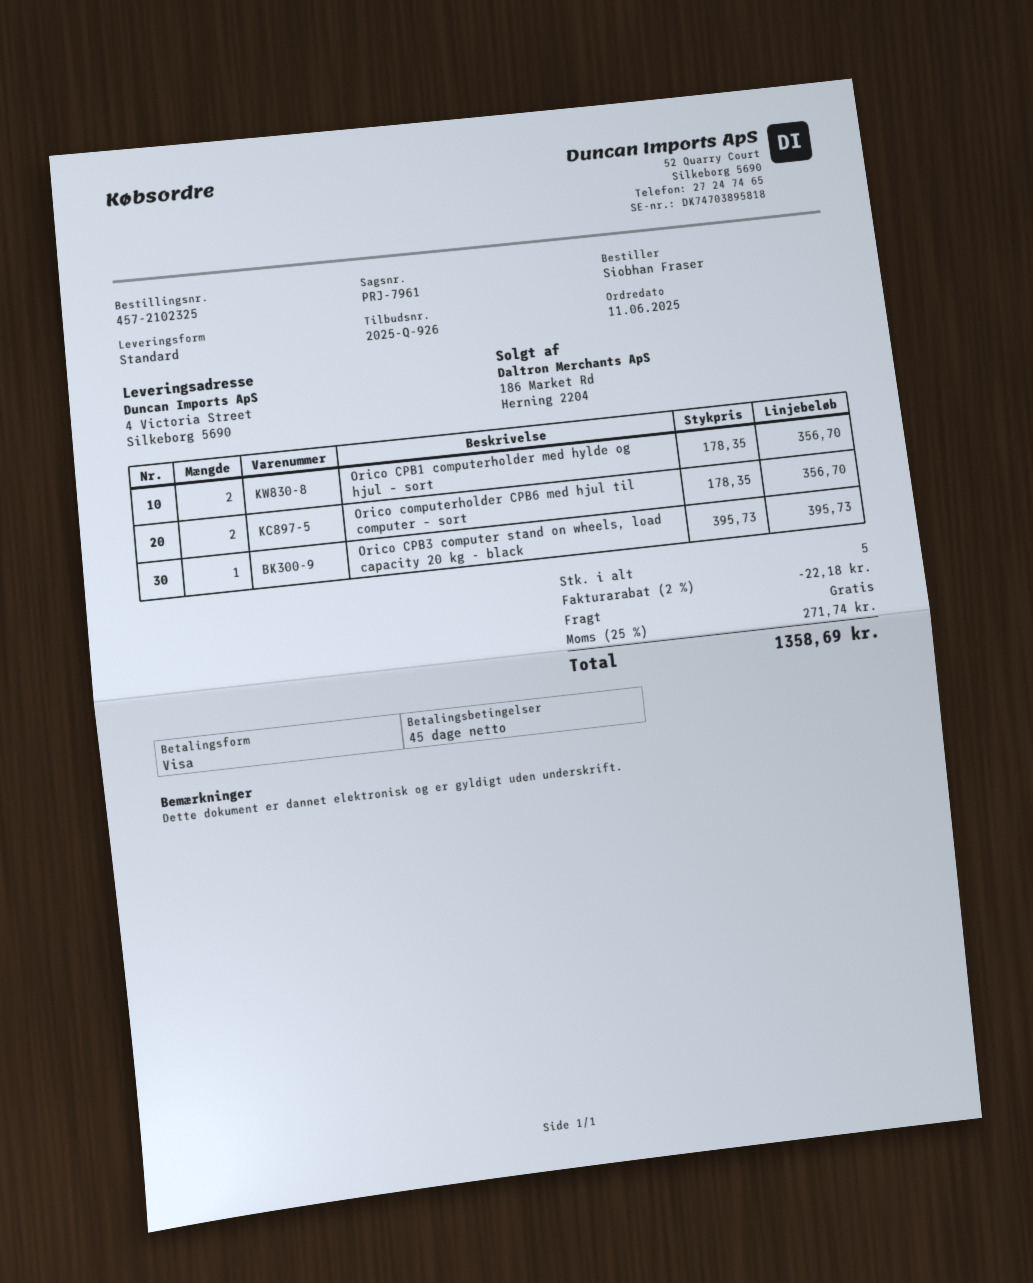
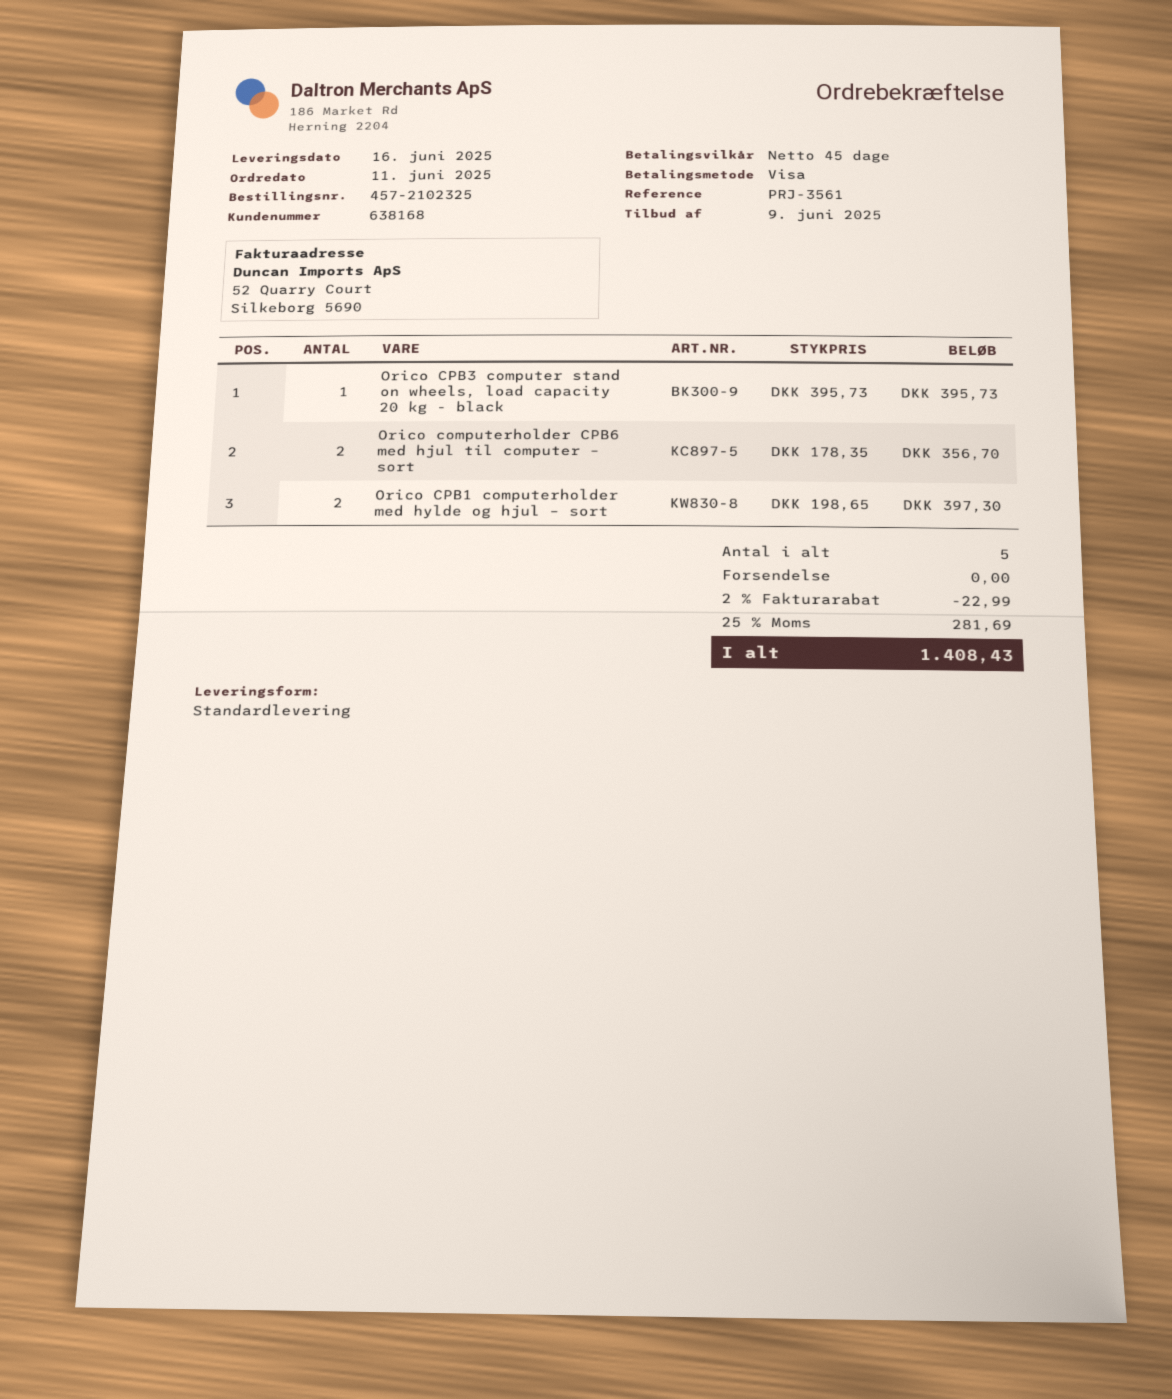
reference: PRJ-7961 -> PRJ-3561
Orico CPB1 computerholder med hylde og hjul – sort: 2 x 178.35 = 356.70 -> 2 x 198.65 = 397.30
discount: 2% = 22.18 -> 2% = 22.99
tax: 25% = 271.74 -> 25% = 281.69
total: 1358.69 -> 1408.43

